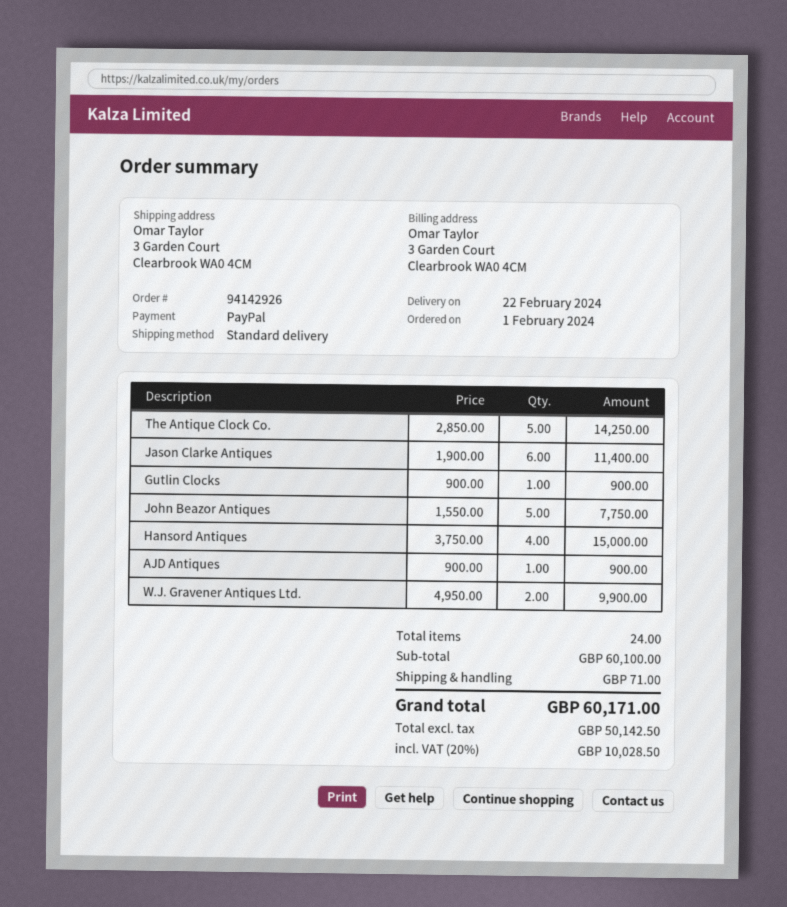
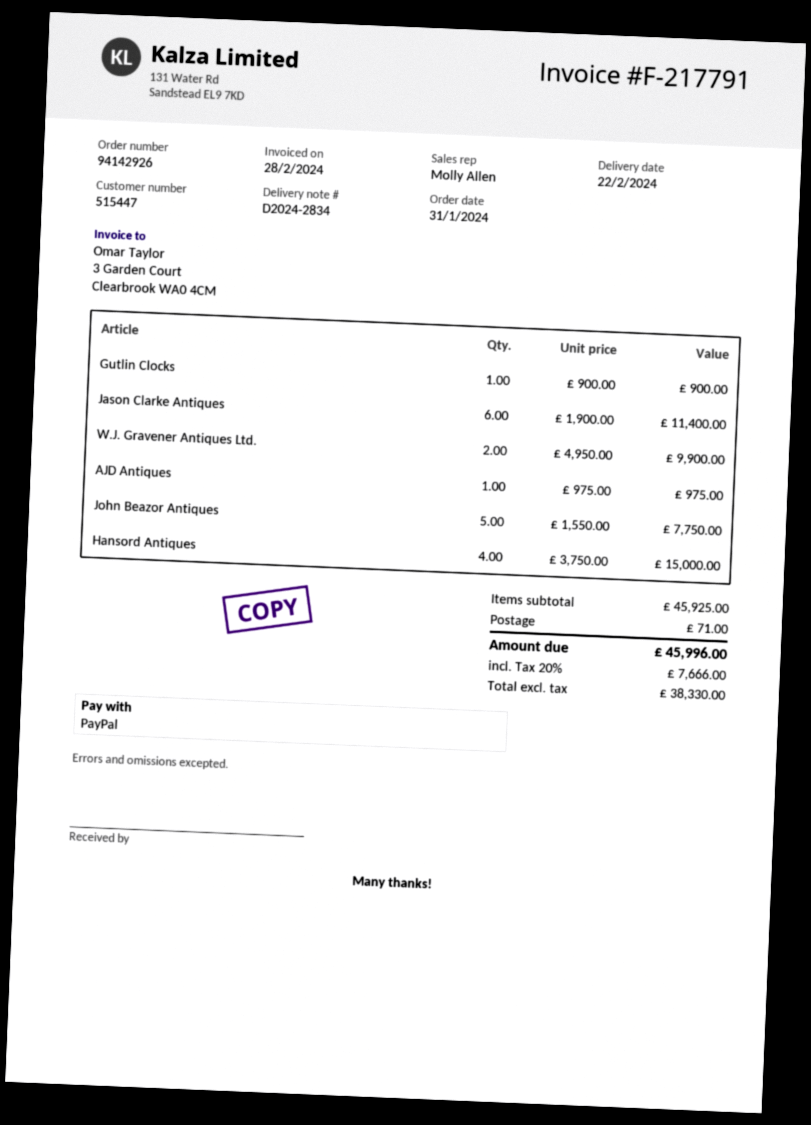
order date: 2024-02-01 -> 2024-01-31
The Antique Clock Co.: 5 x 2850.00 = 14250.00 -> none
AJD Antiques: 1 x 900.00 = 900.00 -> 1 x 975.00 = 975.00
subtotal: 60100.00 -> 45925.00
net: 50142.50 -> 38330.00
tax: 20% = 10028.50 -> 20% = 7666.00
total: 60171.00 -> 45996.00

